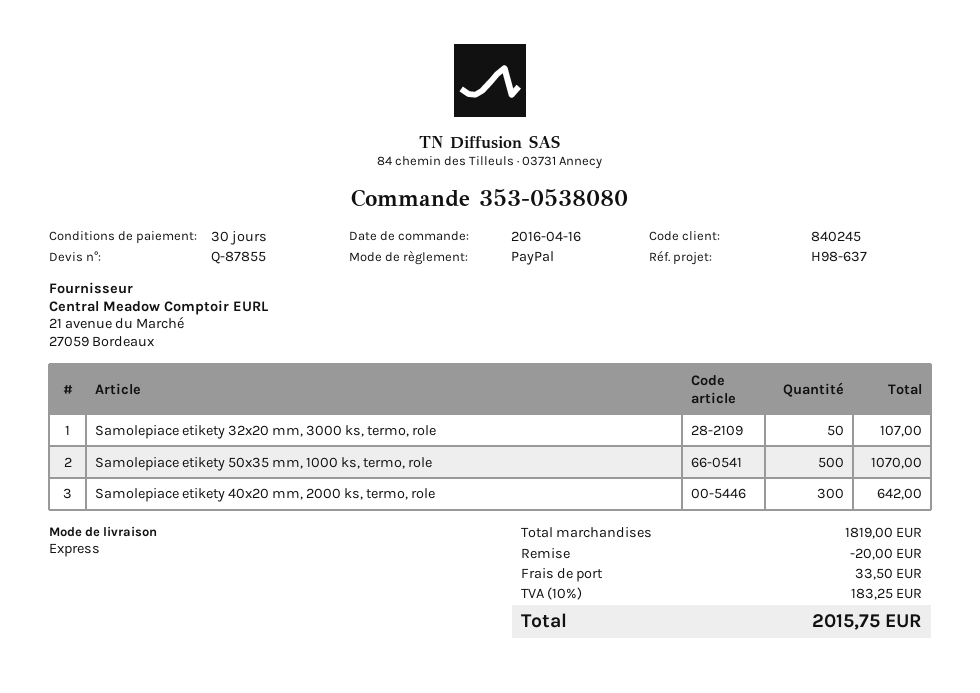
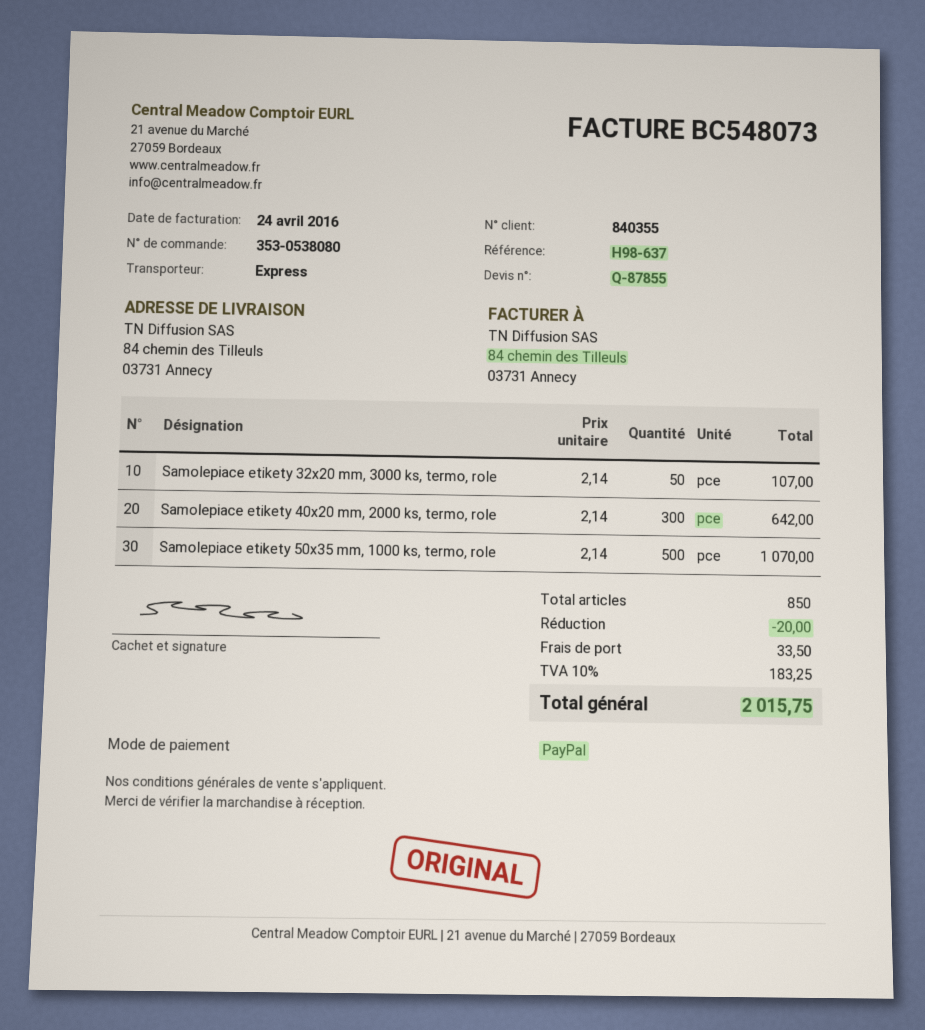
customer number: 840245 -> 840355

